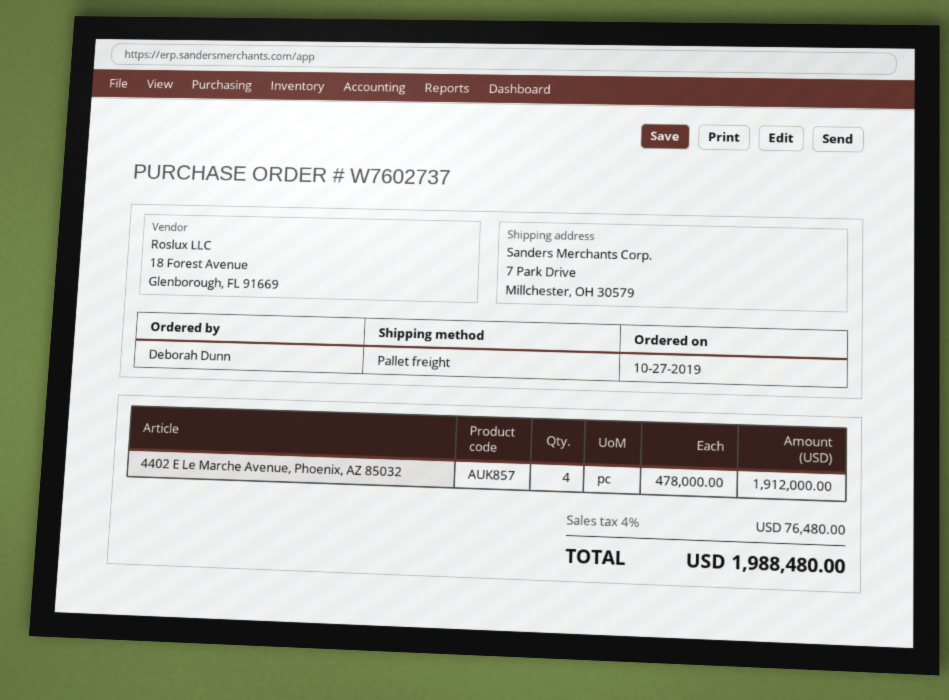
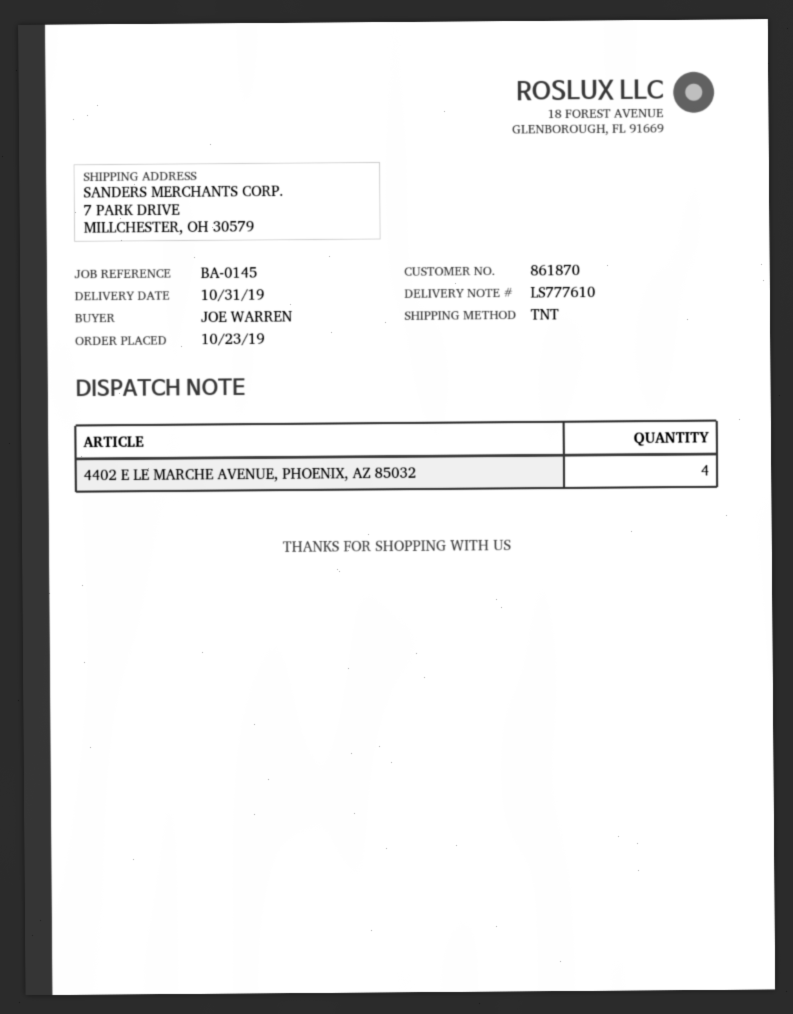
order date: 2019-10-27 -> 2019-10-23
ordered by: Deborah Dunn -> JOE WARREN
shipping method: pallet freight -> TNT

